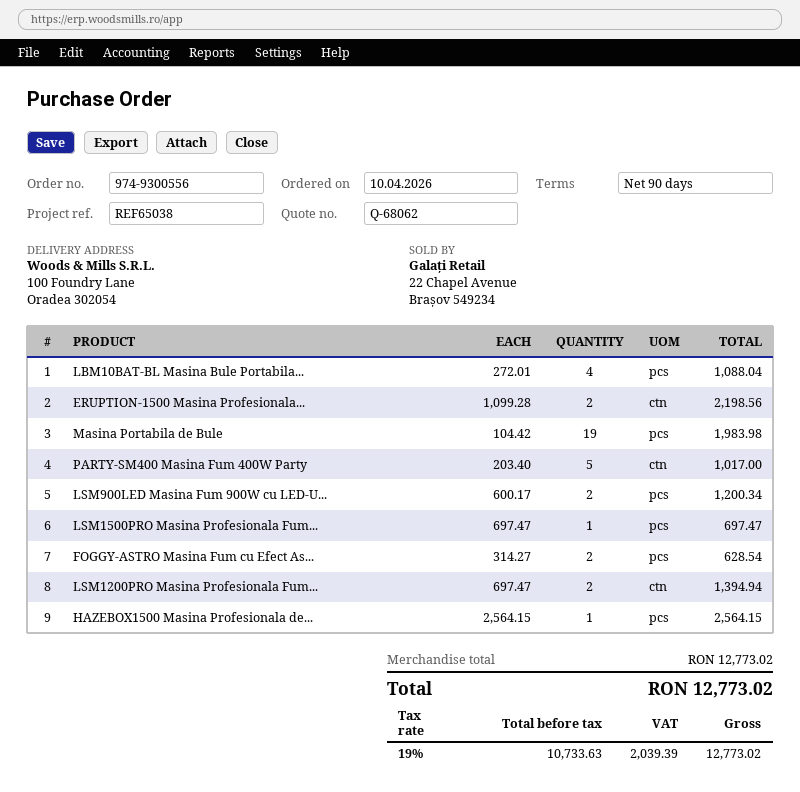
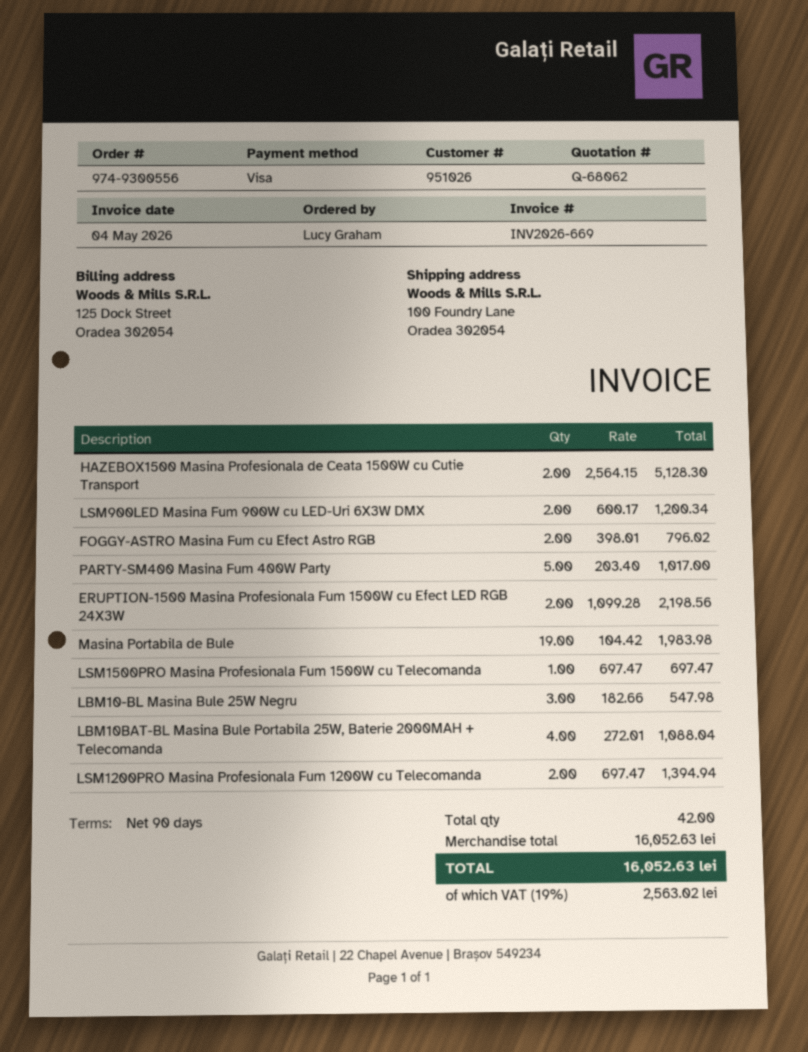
FOGGY-ASTRO Masina Fum cu Efect As...: 2 x 314.27 = 628.54 -> 2 x 398.01 = 796.02
HAZEBOX1500 Masina Profesionala de...: 1 x 2564.15 = 2564.15 -> 2 x 2564.15 = 5128.30
LBM10-BL Masina Bule 25W Negru: none -> 3 x 182.66 = 547.98
subtotal: 12773.02 -> 16052.63
tax: 19% = 2039.39 -> 19% = 2563.02
total: 12773.02 -> 16052.63

